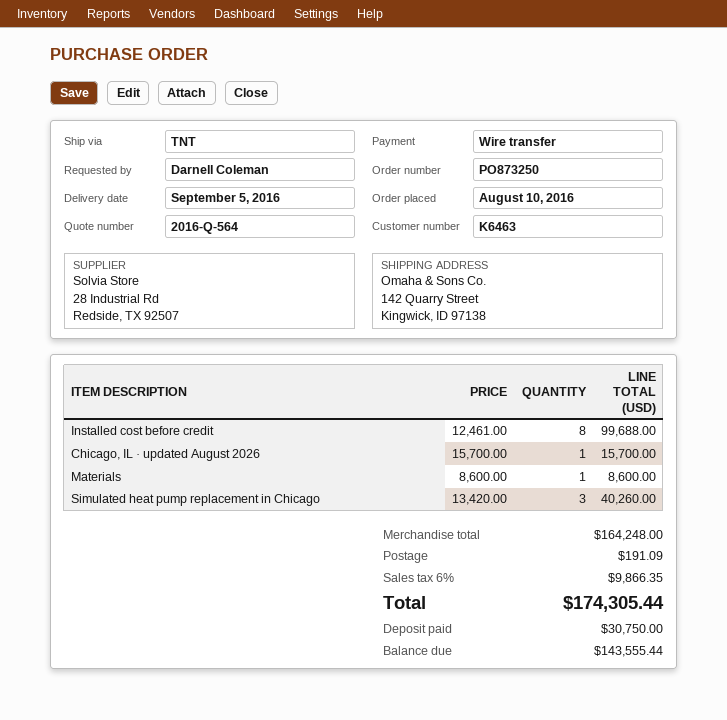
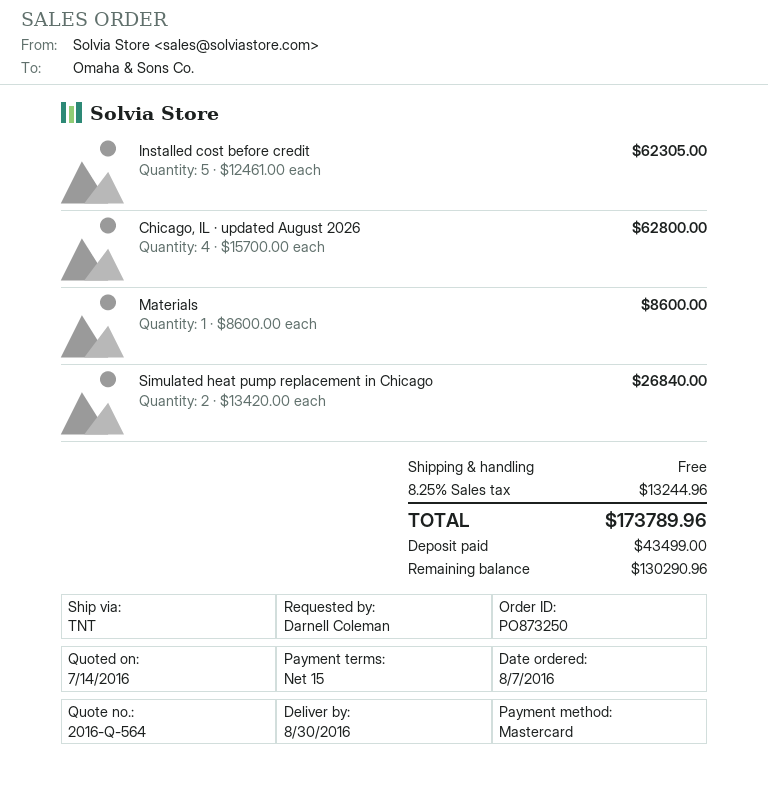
order date: 2016-08-10 -> 2016-08-07
delivery date: 2016-09-05 -> 2016-08-30
payment method: bank transfer -> Mastercard
Installed cost before credit: 8 x 12461.00 = 99688.00 -> 5 x 12461.00 = 62305.00
Chicago, IL · updated August 2026: 1 x 15700.00 = 15700.00 -> 4 x 15700.00 = 62800.00
Simulated heat pump replacement in Chicago: 3 x 13420.00 = 40260.00 -> 2 x 13420.00 = 26840.00
shipping: 191.09 -> 0.00
tax: 6% = 9866.35 -> 8.25% = 13244.96
total: 174305.44 -> 173789.96
deposit: 30750.00 -> 43499.00
balance: 143555.44 -> 130290.96

